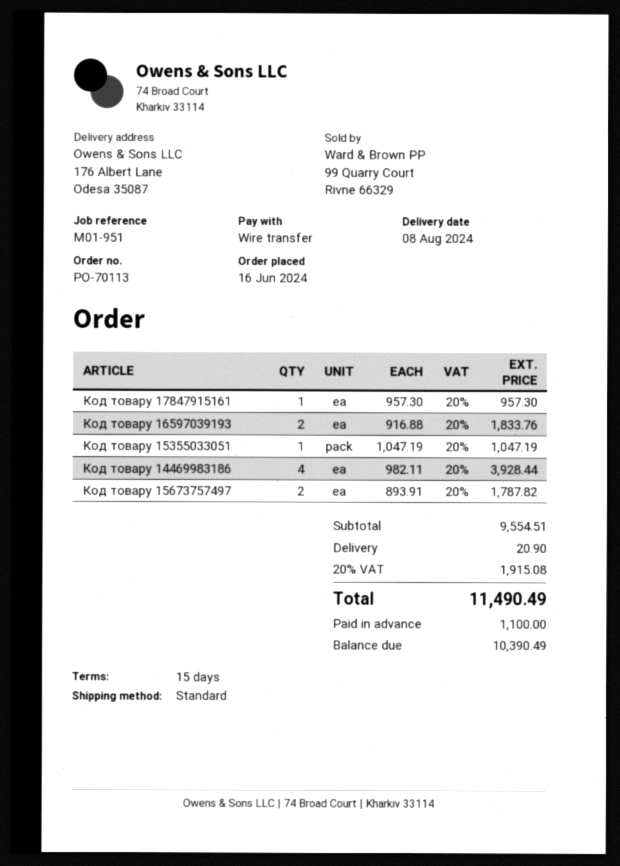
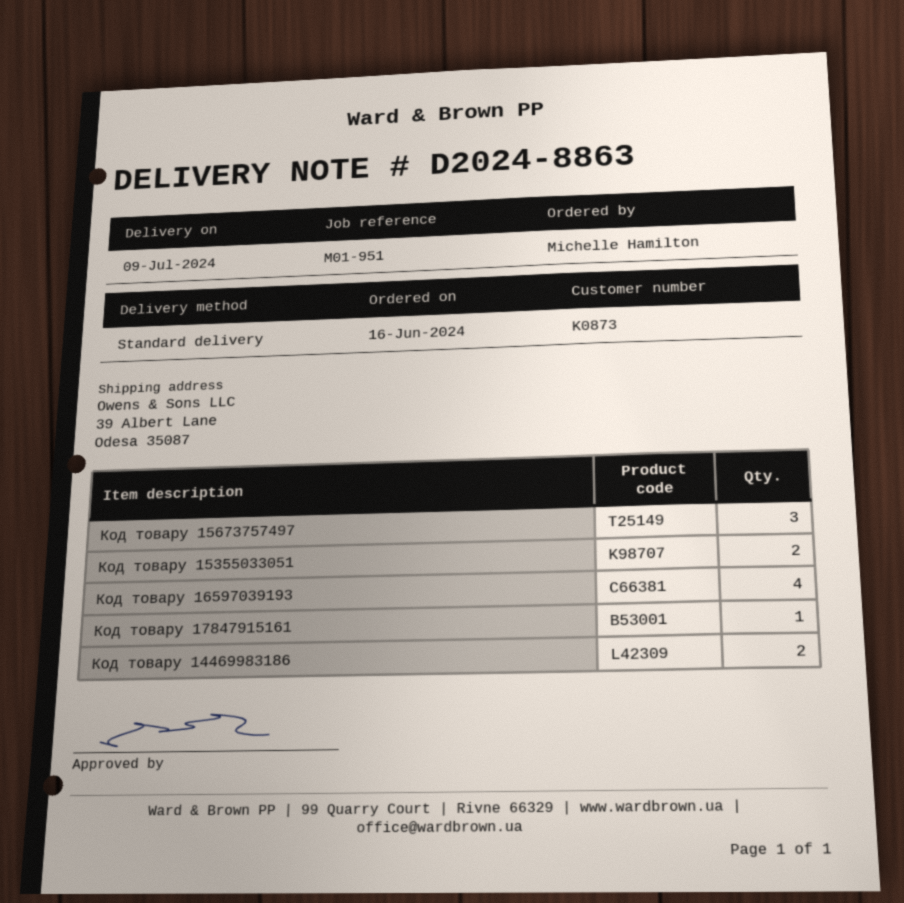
delivery date: 2024-08-08 -> 2024-07-09
ship to: 176 Albert Lane, Odesa 35087 -> 39 Albert Lane, Odesa 35087
Код товару 16597039193: 2 -> 4
Код товару 15355033051: 1 -> 2
Код товару 14469983186: 4 -> 2
Код товару 15673757497: 2 -> 3

